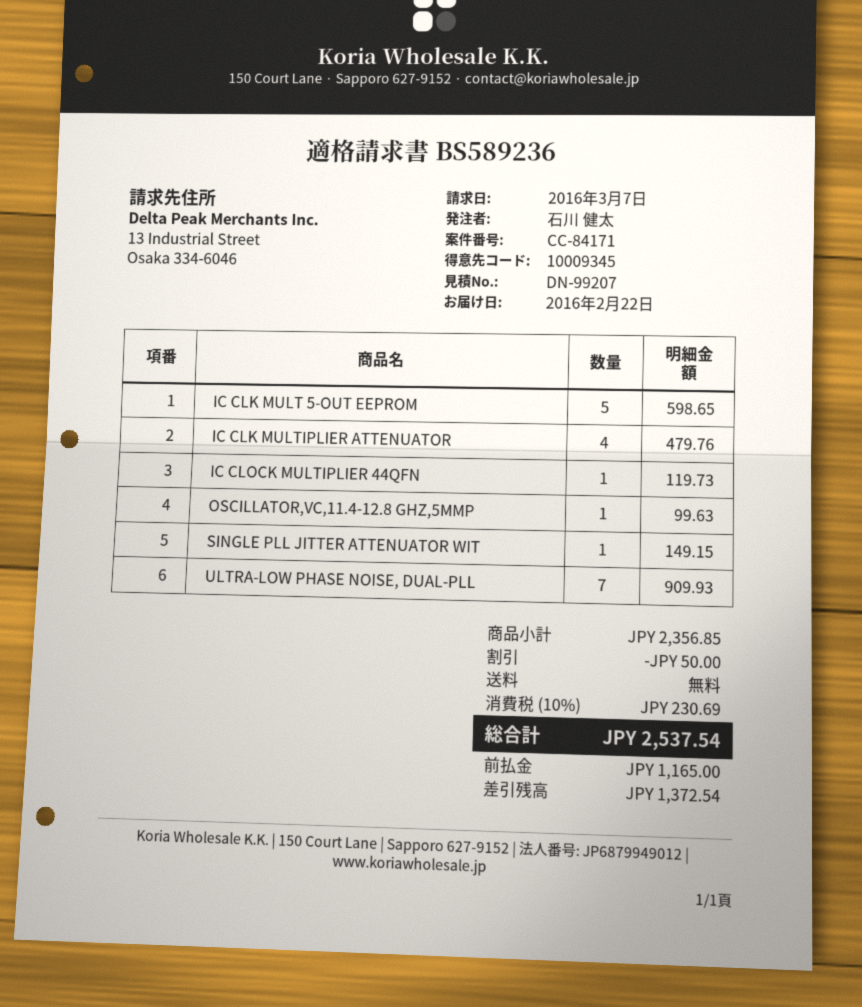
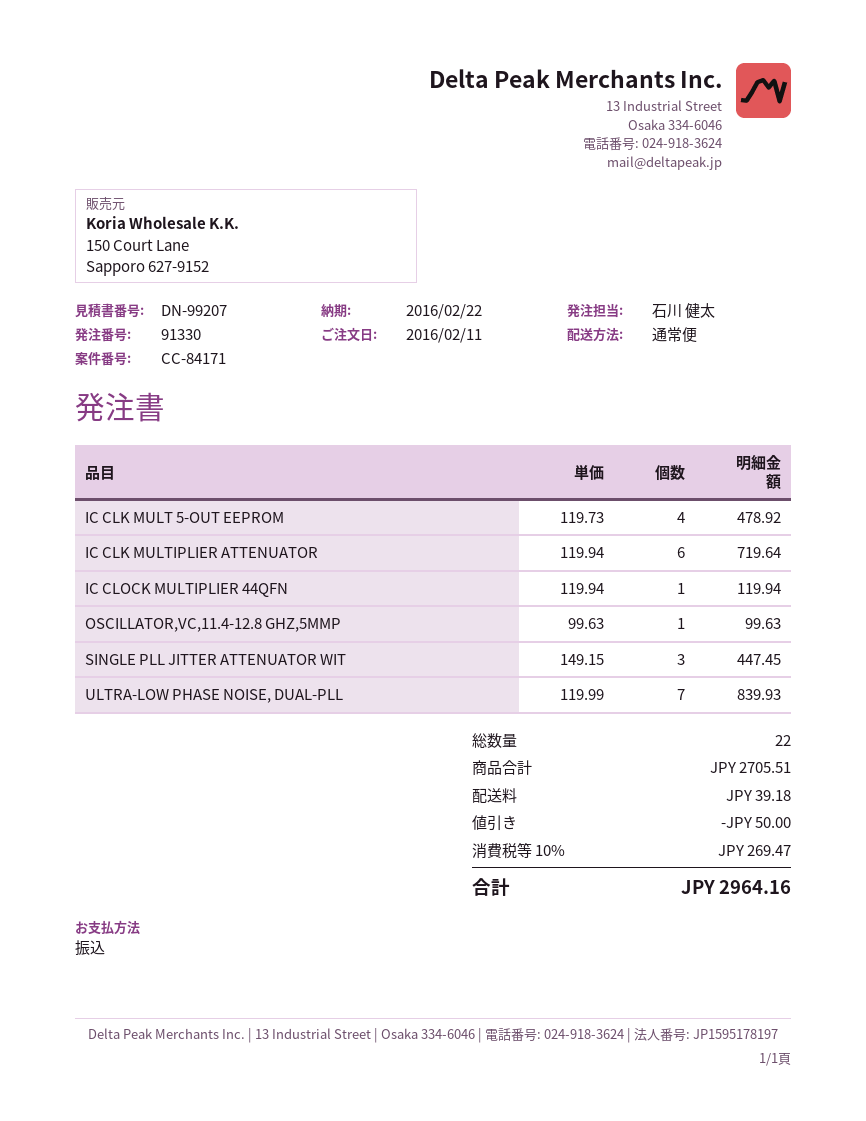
IC CLK MULT 5-OUT EEPROM: 5 for 598.65 -> 4 for 478.92
IC CLK MULTIPLIER ATTENUATOR: 4 for 479.76 -> 6 for 719.64
IC CLOCK MULTIPLIER 44QFN: 1 for 119.73 -> 1 for 119.94
SINGLE PLL JITTER ATTENUATOR WIT: 1 for 149.15 -> 3 for 447.45
ULTRA-LOW PHASE NOISE, DUAL-PLL: 7 for 909.93 -> 7 for 839.93
subtotal: 2356.85 -> 2705.51
shipping: 0.00 -> 39.18
tax: 10% = 230.69 -> 10% = 269.47
total: 2537.54 -> 2964.16

